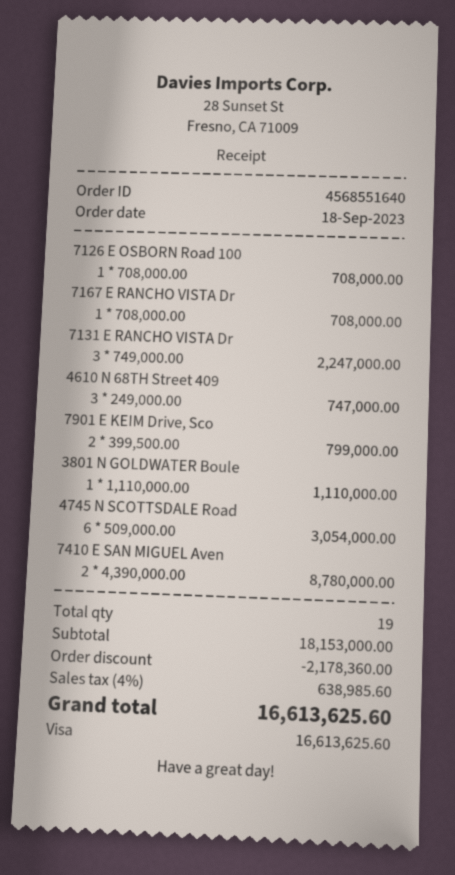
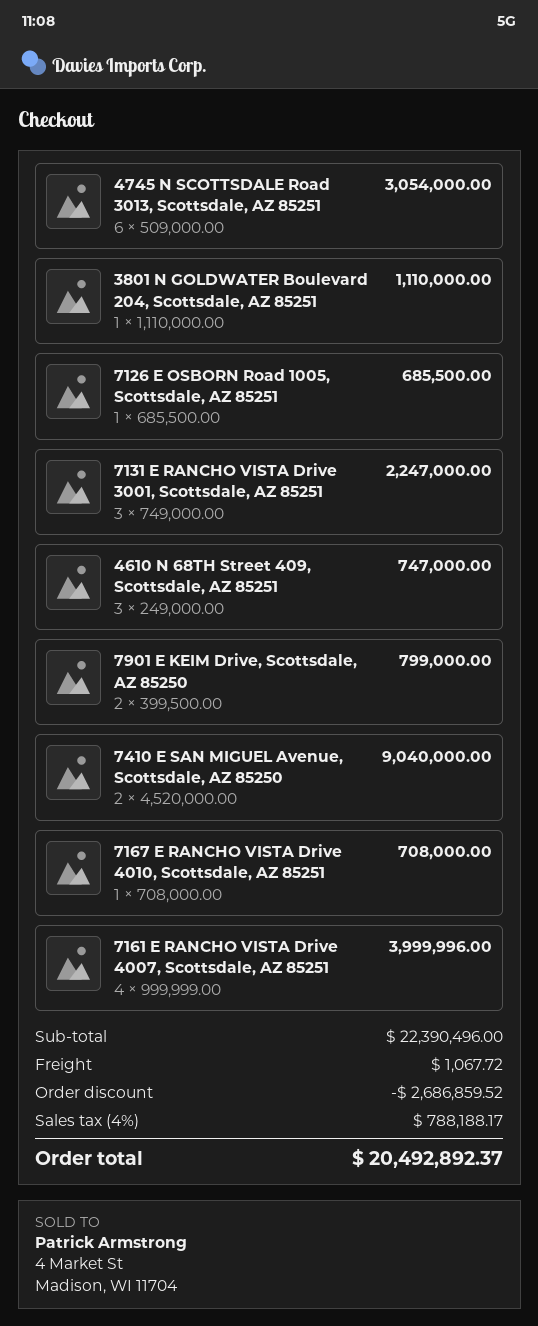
7126 E OSBORN Road 100: 1 x 708000.00 = 708000.00 -> 1 x 685500.00 = 685500.00
7410 E SAN MIGUEL Aven: 2 x 4390000.00 = 8780000.00 -> 2 x 4520000.00 = 9040000.00
7161 E RANCHO VISTA Drive 4007, Scottsdale, AZ 85251: none -> 4 x 999999.00 = 3999996.00
subtotal: 18153000.00 -> 22390496.00
discount: 2178360.00 -> 2686859.52
shipping: none -> 1067.72
tax: 4% = 638985.60 -> 4% = 788188.17
total: 16613625.60 -> 20492892.37

